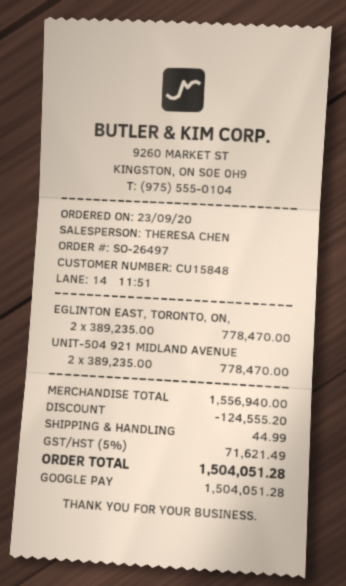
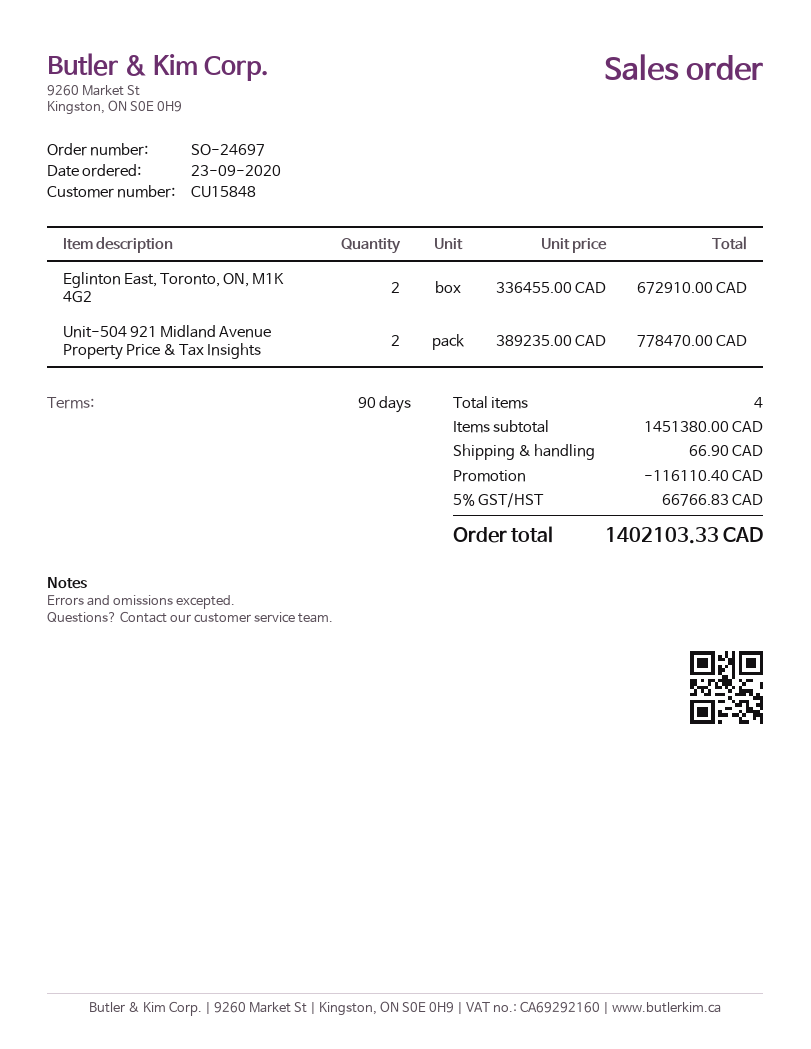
order number: SO-26497 -> SO-24697
EGLINTON EAST, TORONTO, ON,: 2 x 389235.00 = 778470.00 -> 2 x 336455.00 = 672910.00
subtotal: 1556940.00 -> 1451380.00
discount: 124555.20 -> 116110.40
shipping: 44.99 -> 66.90
tax: 5% = 71621.49 -> 5% = 66766.83
total: 1504051.28 -> 1402103.33

